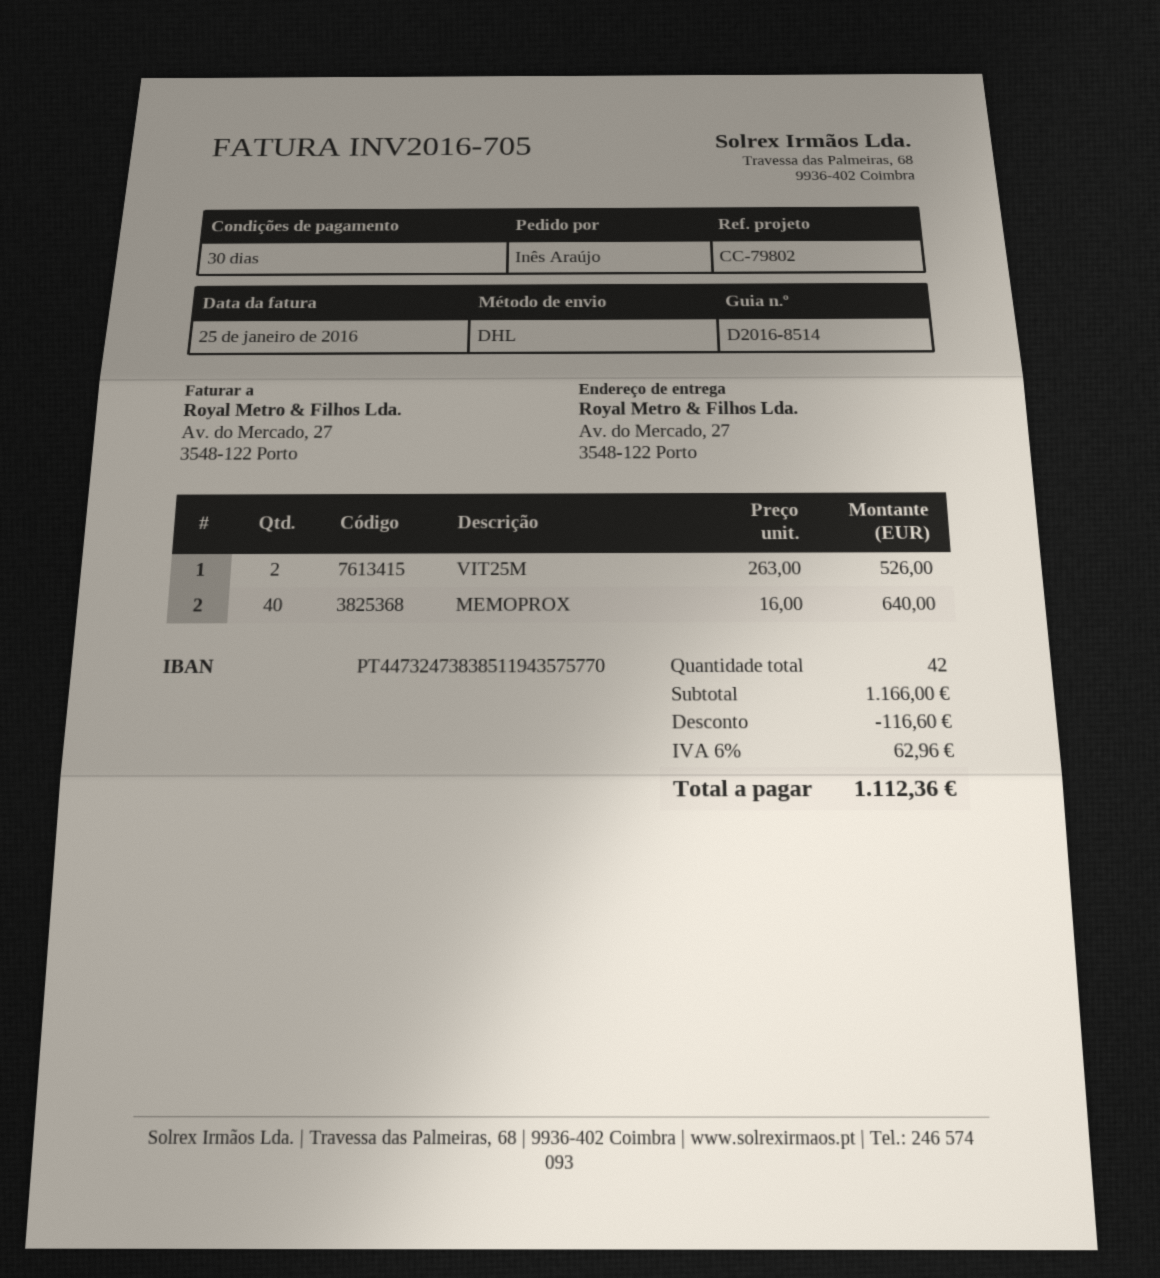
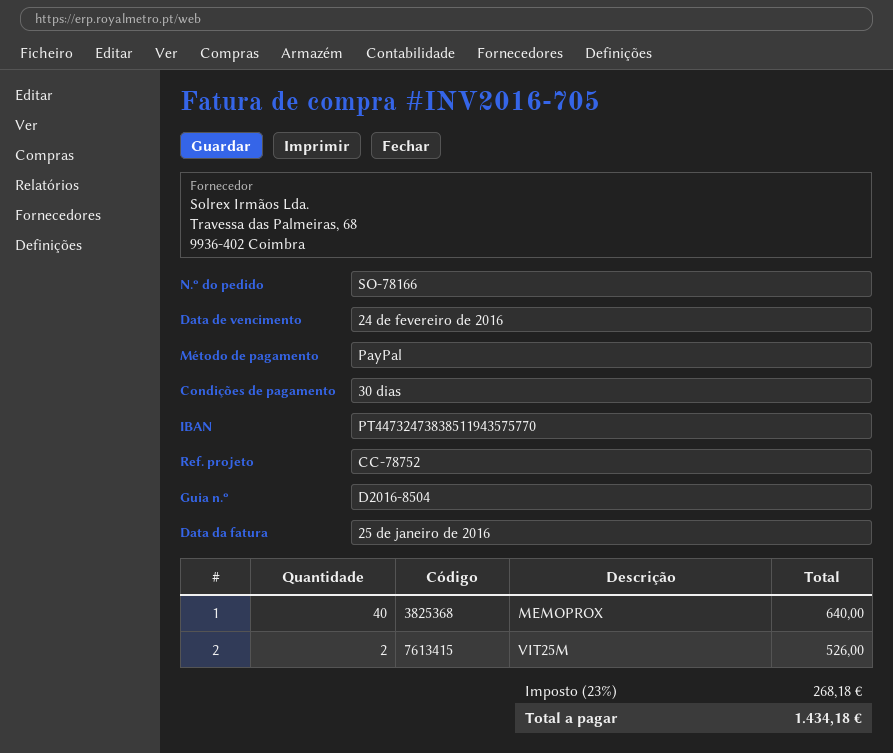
delivery note number: D2016-8514 -> D2016-8504
reference: CC-79802 -> CC-78752
discount: 116.60 -> none
tax: 6% = 62.96 -> 23% = 268.18
total: 1112.36 -> 1434.18

